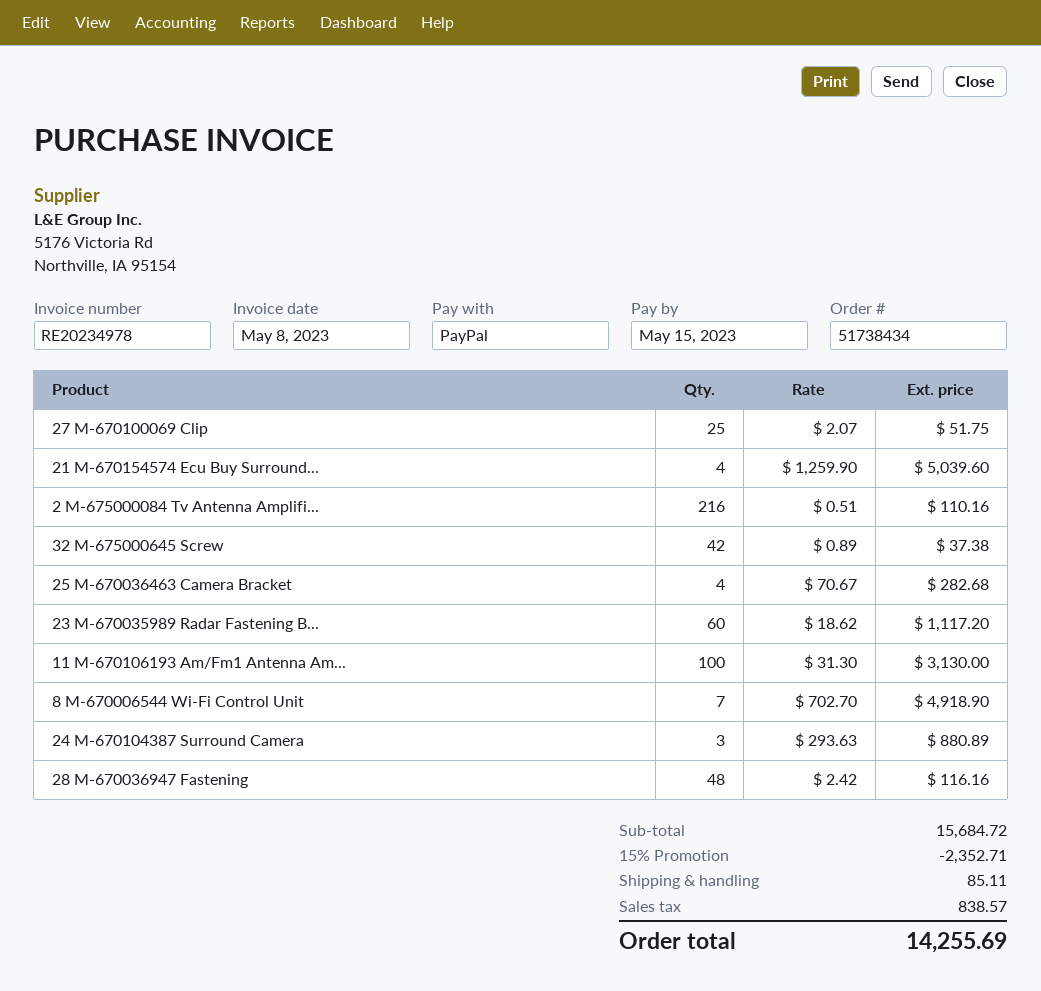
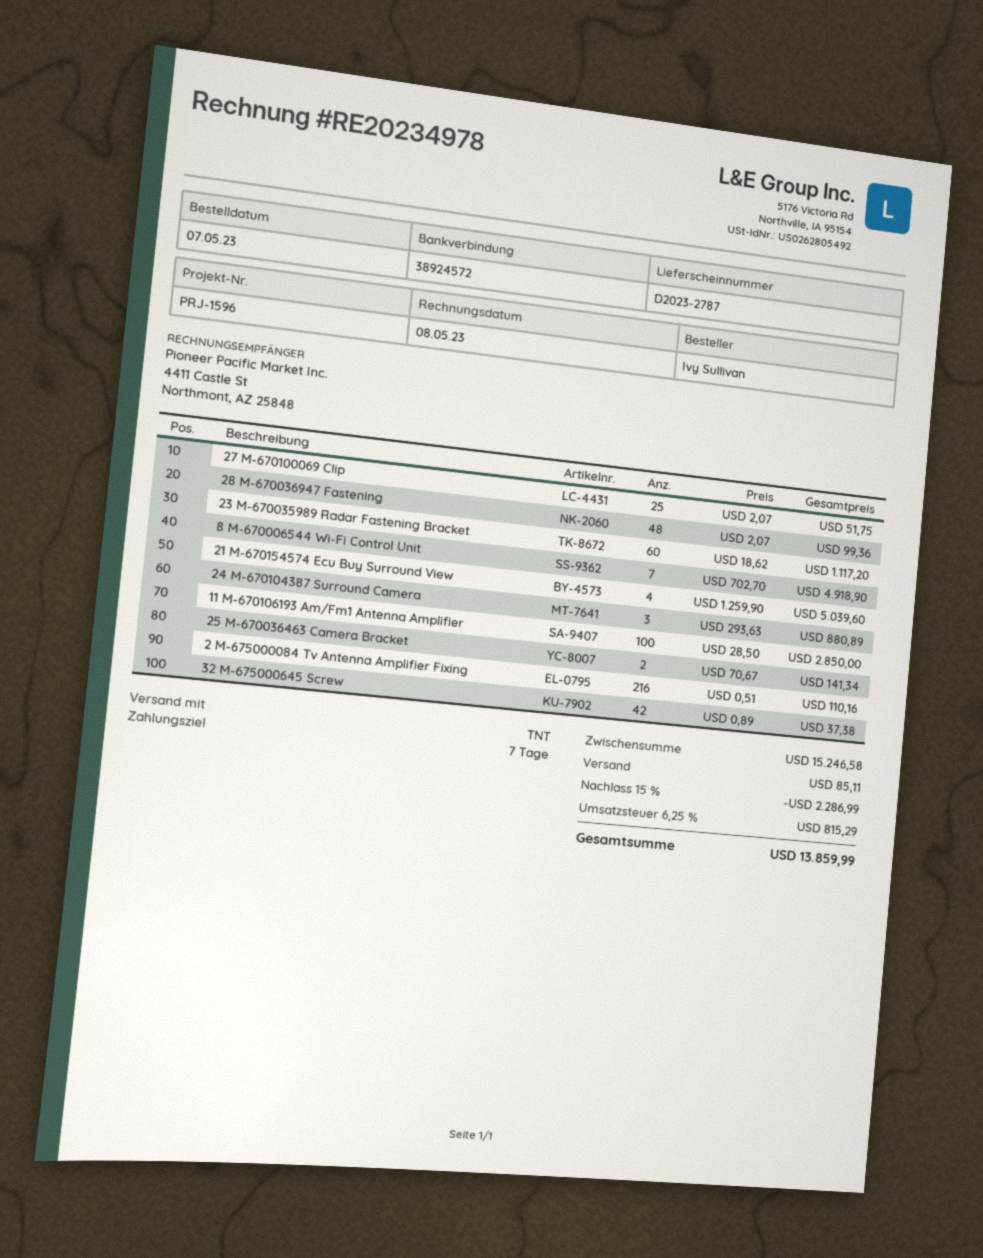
25 M-670036463 Camera Bracket: 4 x 70.67 = 282.68 -> 2 x 70.67 = 141.34
11 M-670106193 Am/Fm1 Antenna Am...: 100 x 31.30 = 3130.00 -> 100 x 28.50 = 2850.00
28 M-670036947 Fastening: 48 x 2.42 = 116.16 -> 48 x 2.07 = 99.36
subtotal: 15684.72 -> 15246.58
discount: 15% = 2352.71 -> 15% = 2286.99
tax: 838.57 -> 815.29
total: 14255.69 -> 13859.99

